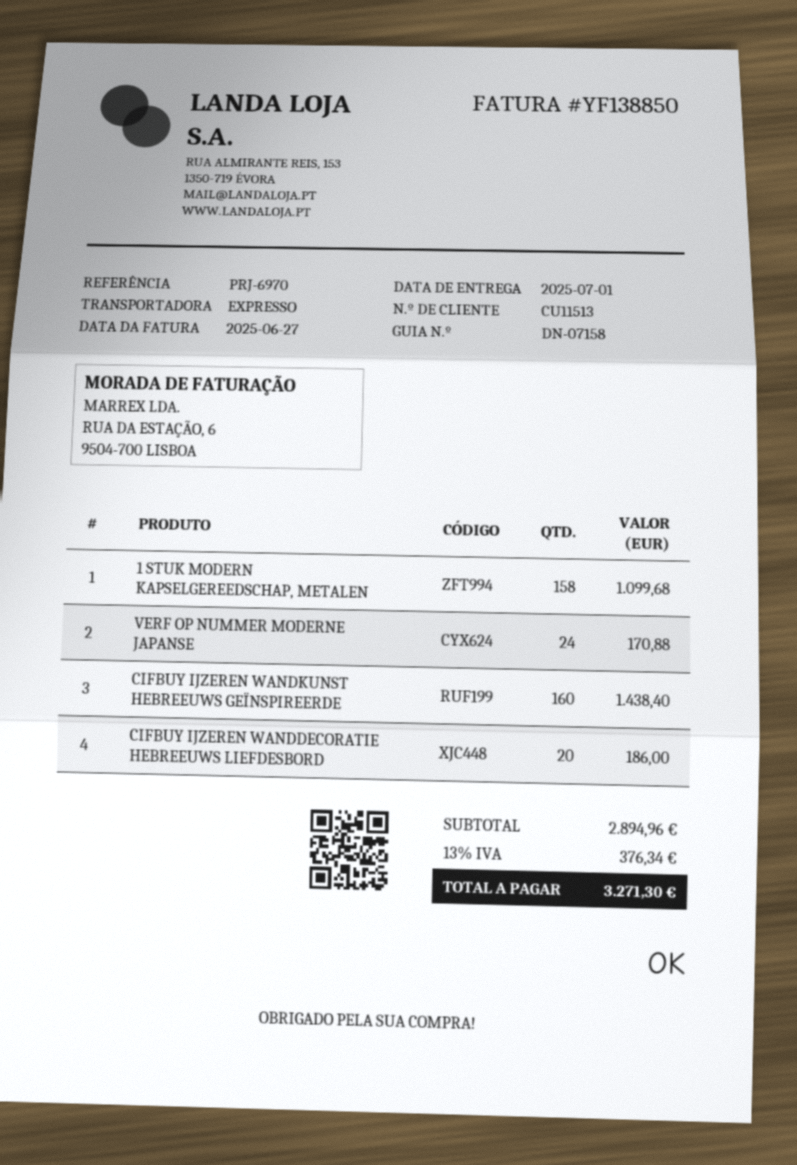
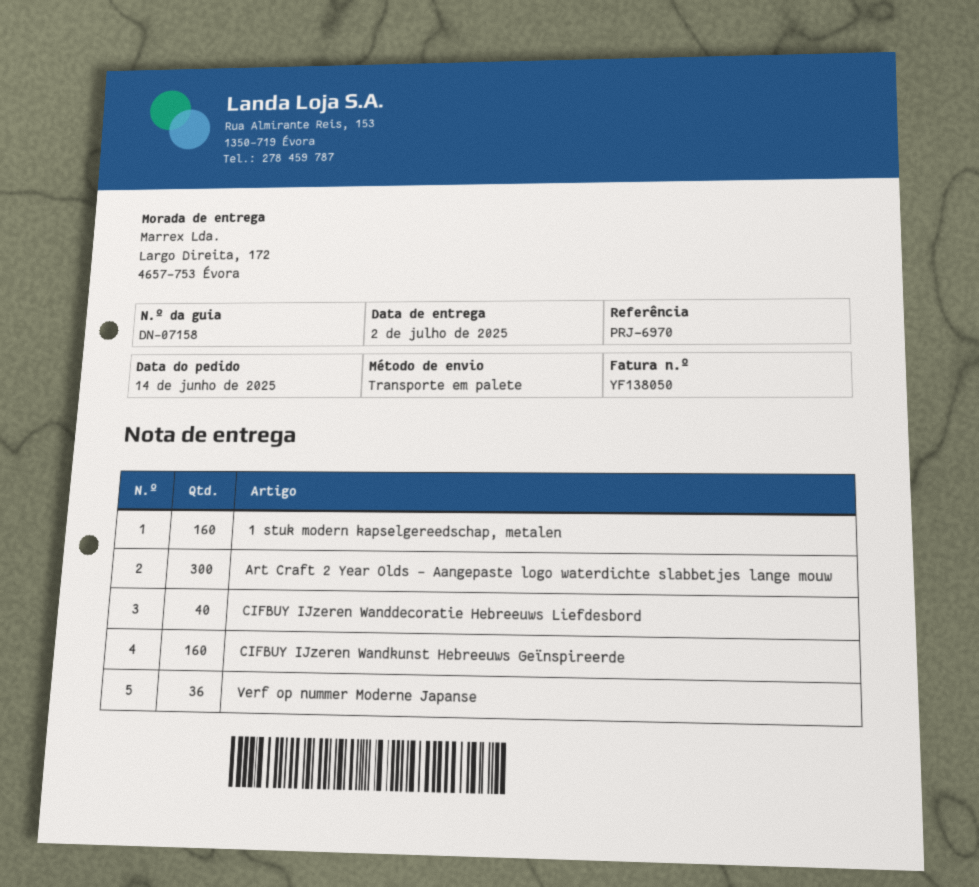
delivery date: 2025-07-01 -> 2025-07-02
invoice number: YF138850 -> YF138050
shipping method: express -> pallet freight
1 STUK MODERN KAPSELGEREEDSCHAP, METALEN: 158 -> 160
VERF OP NUMMER MODERNE JAPANSE: 24 -> 36
CIFBUY IJZEREN WANDDECORATIE HEBREEUWS LIEFDESBORD: 20 -> 40
Art Craft 2 Year Olds - Aangepaste logo waterdichte slabbetjes lange mouw: none -> 300

